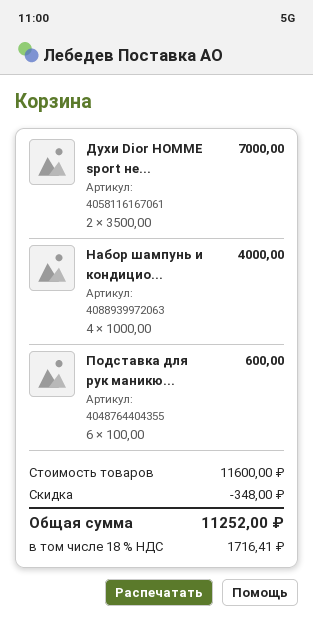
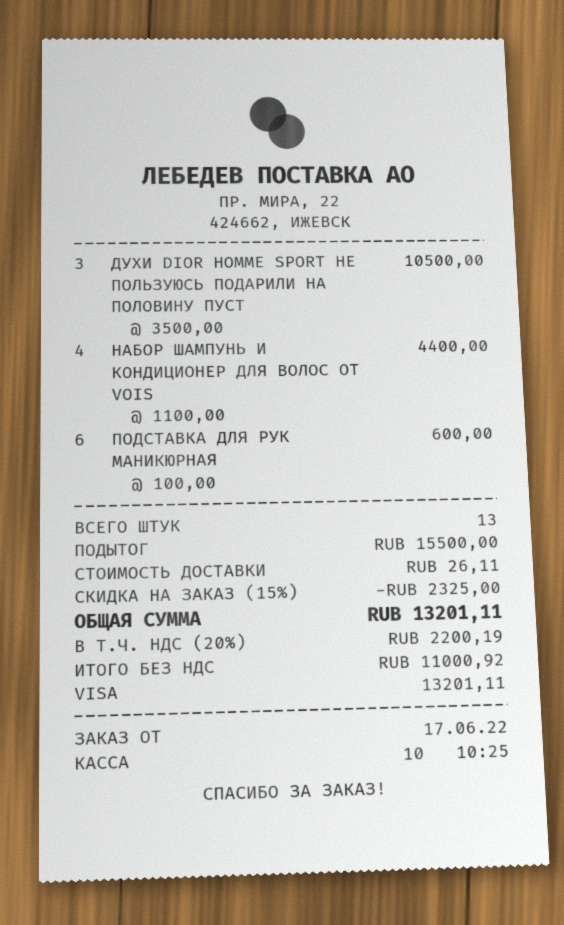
Духи Dior HOMME sport не...: 2 x 3500.00 = 7000.00 -> 3 x 3500.00 = 10500.00
Набор шампунь и кондицио...: 4 x 1000.00 = 4000.00 -> 4 x 1100.00 = 4400.00
subtotal: 11600.00 -> 15500.00
discount: 348.00 -> 2325.00
shipping: none -> 26.11
tax: 18% = 1716.41 -> 20% = 2200.19
total: 11252.00 -> 13201.11

